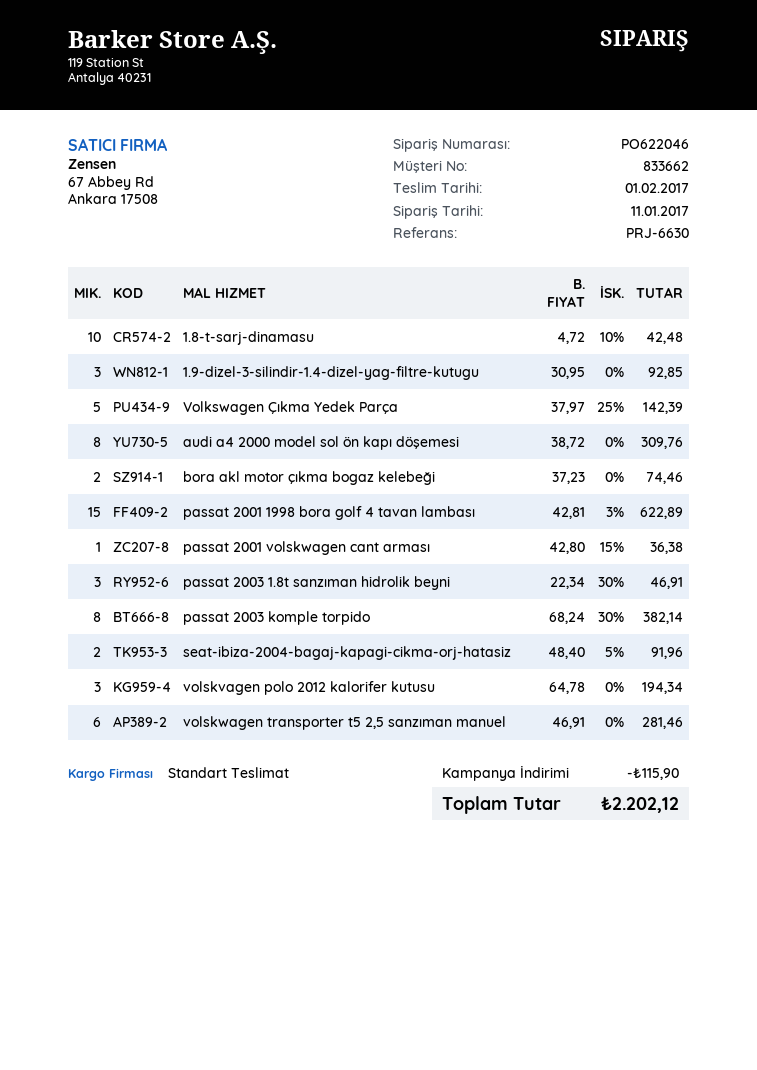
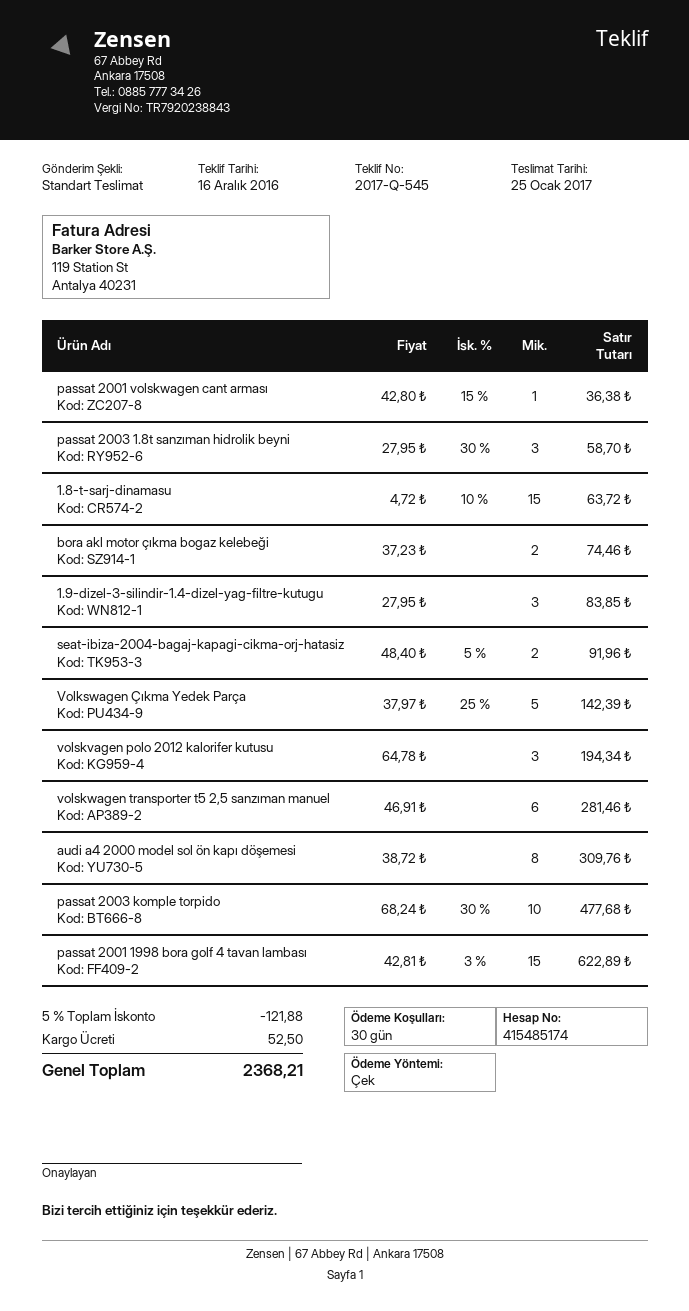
delivery date: 2017-02-01 -> 2017-01-25
1.8-t-sarj-dinamasu: 10 x 4.72 - 10% = 42.48 -> 15 x 4.72 - 10% = 63.72
1.9-dizel-3-silindir-1.4-dizel-yag-filtre-kutugu: 3 x 30.95 = 92.85 -> 3 x 27.95 = 83.85
passat 2003 1.8t sanzıman hidrolik beyni: 3 x 22.34 - 30% = 46.91 -> 3 x 27.95 - 30% = 58.70
passat 2003 komple torpido: 8 x 68.24 - 30% = 382.14 -> 10 x 68.24 - 30% = 477.68
discount: 115.90 -> 121.88
shipping: none -> 52.50
total: 2202.12 -> 2368.21

